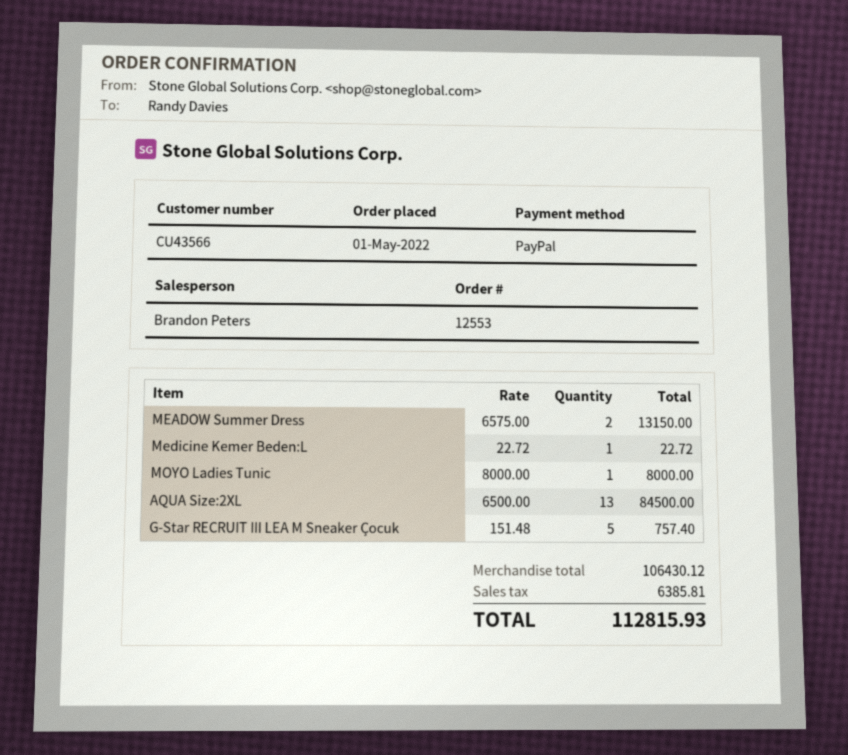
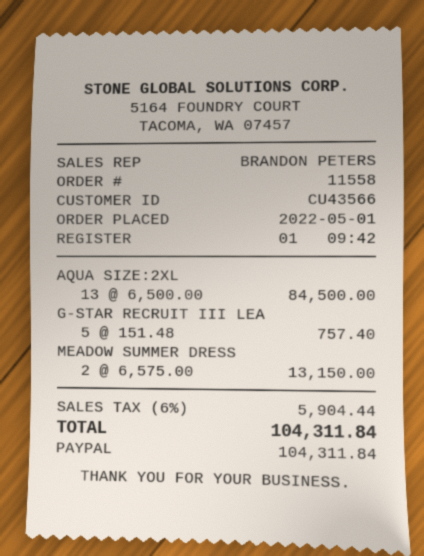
order number: 12553 -> 11558
Medicine Kemer Beden:L: 1 x 22.72 = 22.72 -> none
MOYO Ladies Tunic: 1 x 8000.00 = 8000.00 -> none
tax: 6385.81 -> 5904.44
total: 112815.93 -> 104311.84

